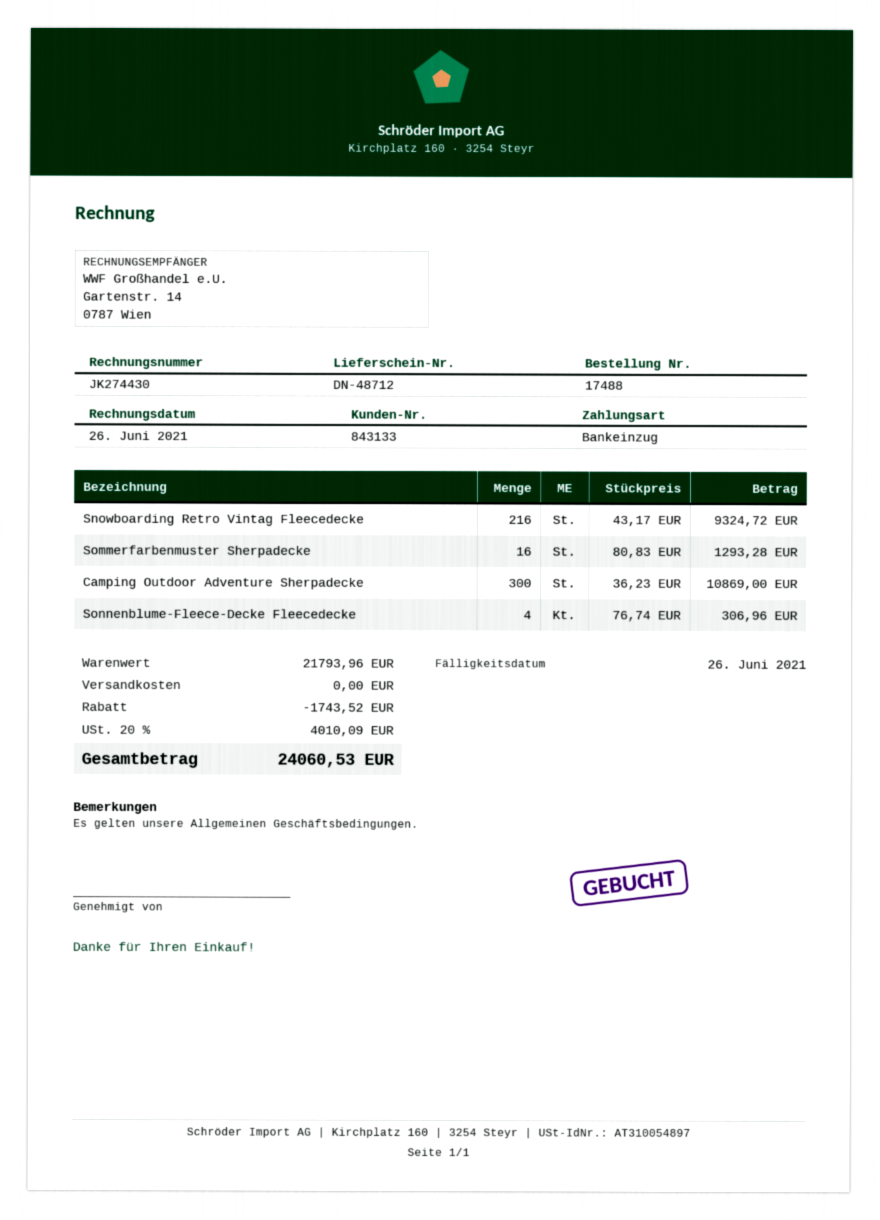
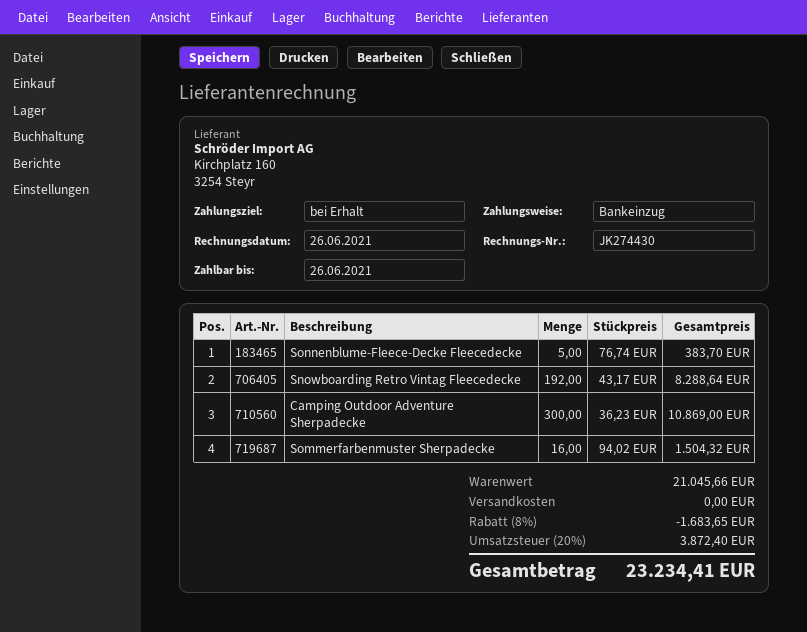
Snowboarding Retro Vintag Fleecedecke: 216 x 43.17 = 9324.72 -> 192 x 43.17 = 8288.64
Sommerfarbenmuster Sherpadecke: 16 x 80.83 = 1293.28 -> 16 x 94.02 = 1504.32
Sonnenblume-Fleece-Decke Fleecedecke: 4 x 76.74 = 306.96 -> 5 x 76.74 = 383.70
subtotal: 21793.96 -> 21045.66
discount: 1743.52 -> 1683.65
tax: 20% = 4010.09 -> 20% = 3872.40
total: 24060.53 -> 23234.41

